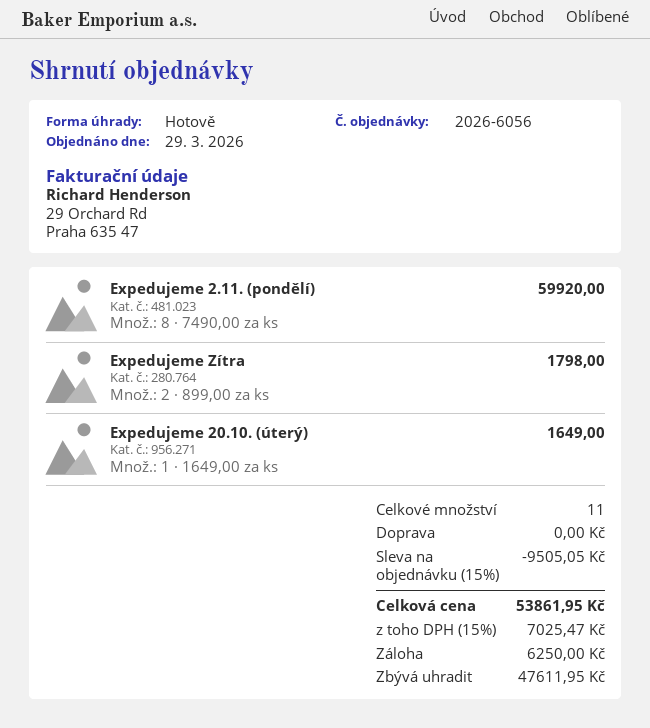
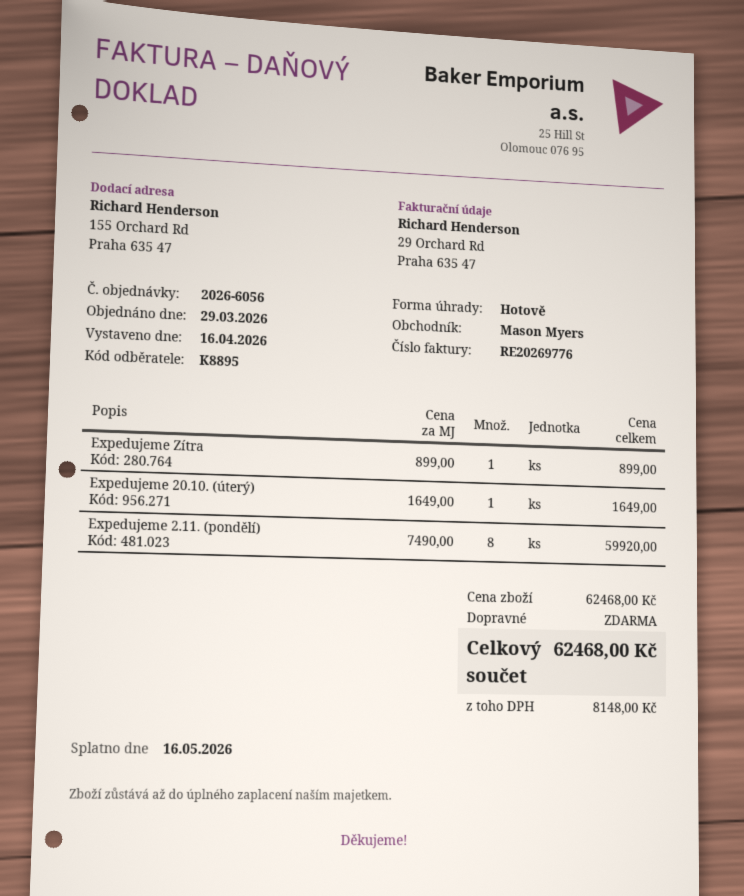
Expedujeme Zítra: 2 x 899.00 = 1798.00 -> 1 x 899.00 = 899.00
discount: 15% = 9505.05 -> none
tax: 7025.47 -> 8148.00
total: 53861.95 -> 62468.00

